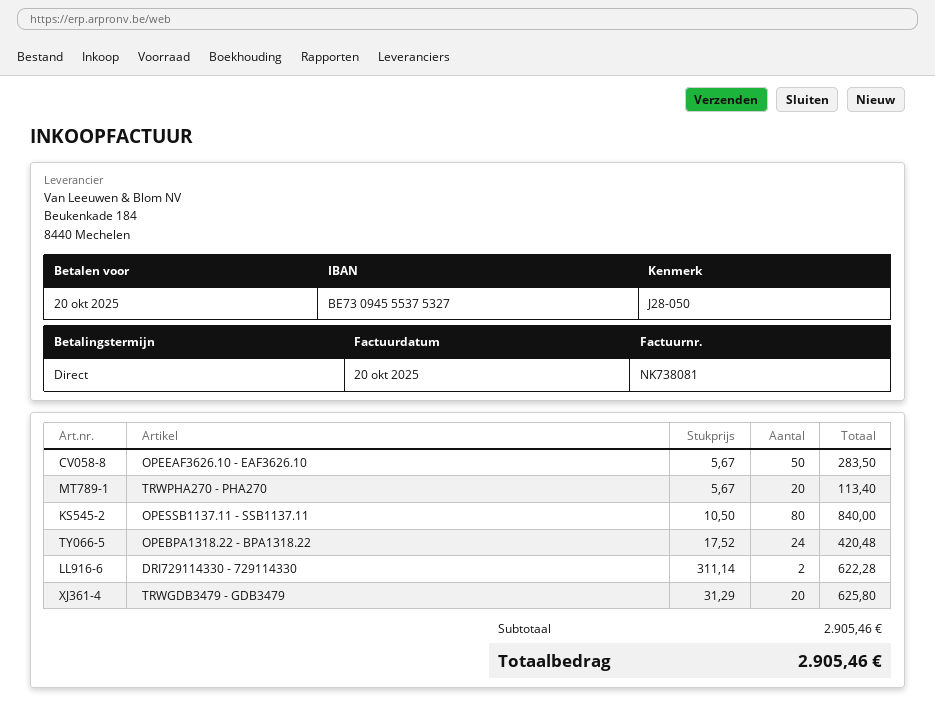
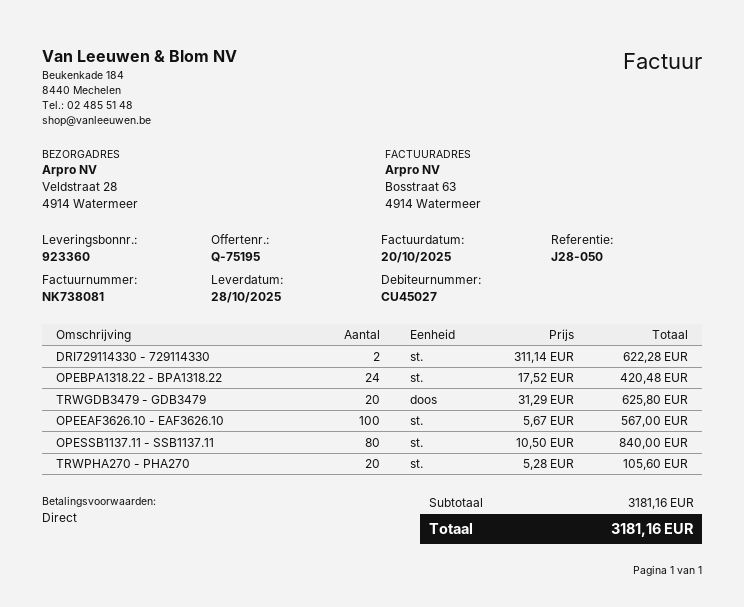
OPEEAF3626.10 - EAF3626.10: 50 x 5.67 = 283.50 -> 100 x 5.67 = 567.00
TRWPHA270 - PHA270: 20 x 5.67 = 113.40 -> 20 x 5.28 = 105.60
subtotal: 2905.46 -> 3181.16
total: 2905.46 -> 3181.16

